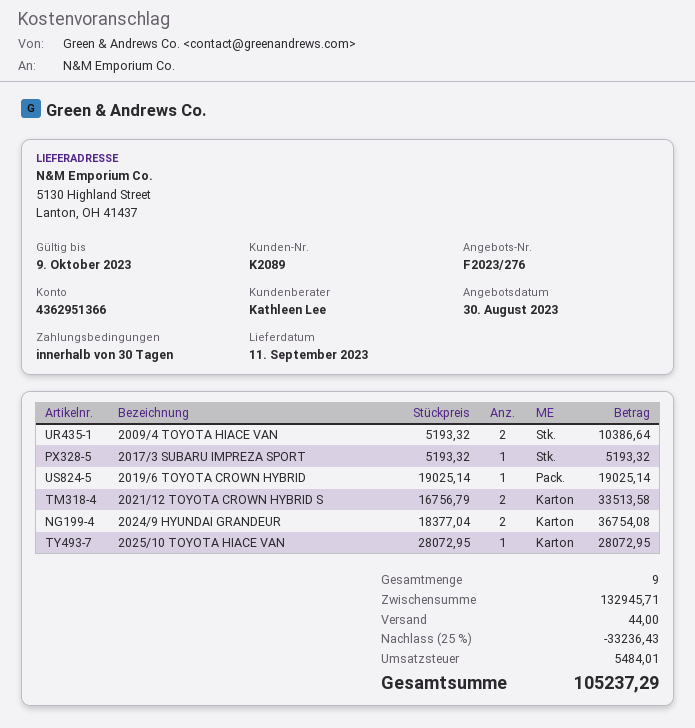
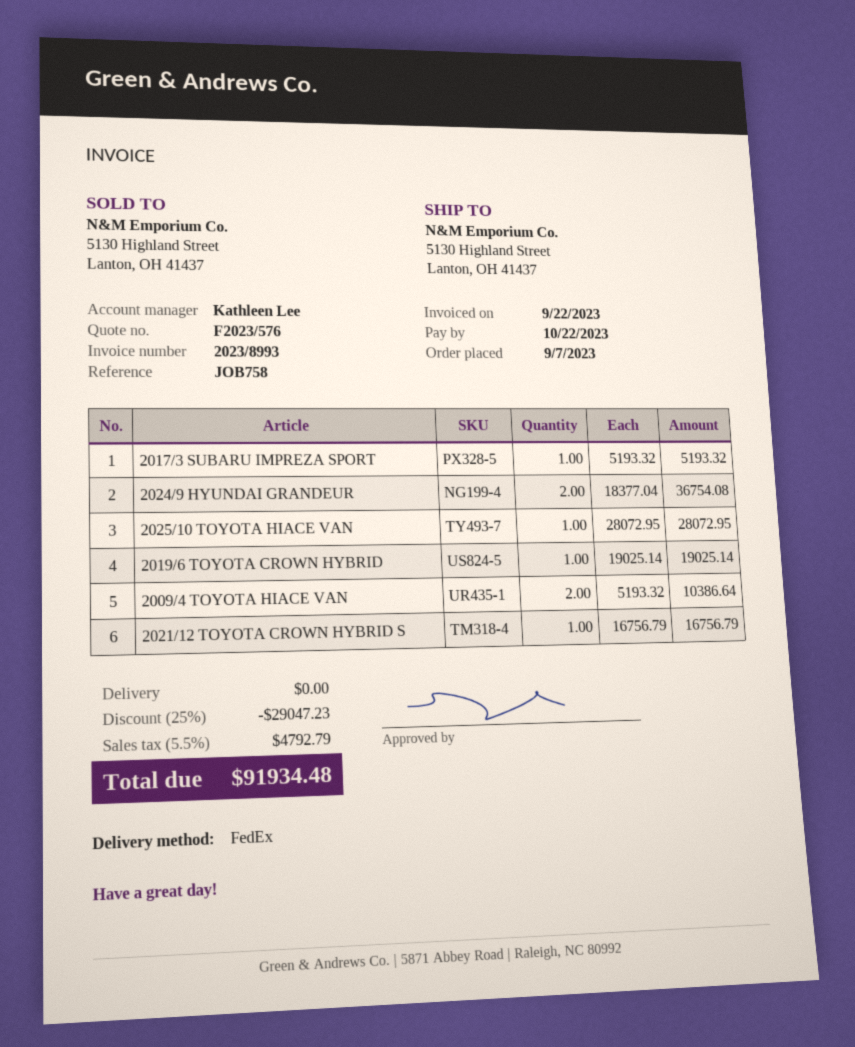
quote number: F2023/276 -> F2023/576
2021/12 TOYOTA CROWN HYBRID S: 2 x 16756.79 = 33513.58 -> 1 x 16756.79 = 16756.79
discount: 25% = 33236.43 -> 25% = 29047.23
shipping: 44.00 -> 0.00
tax: 5484.01 -> 4792.79
total: 105237.29 -> 91934.48

